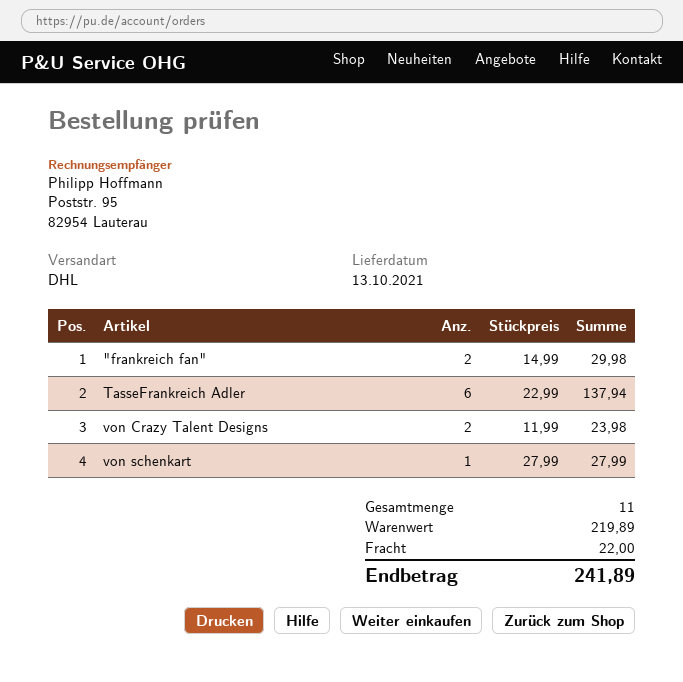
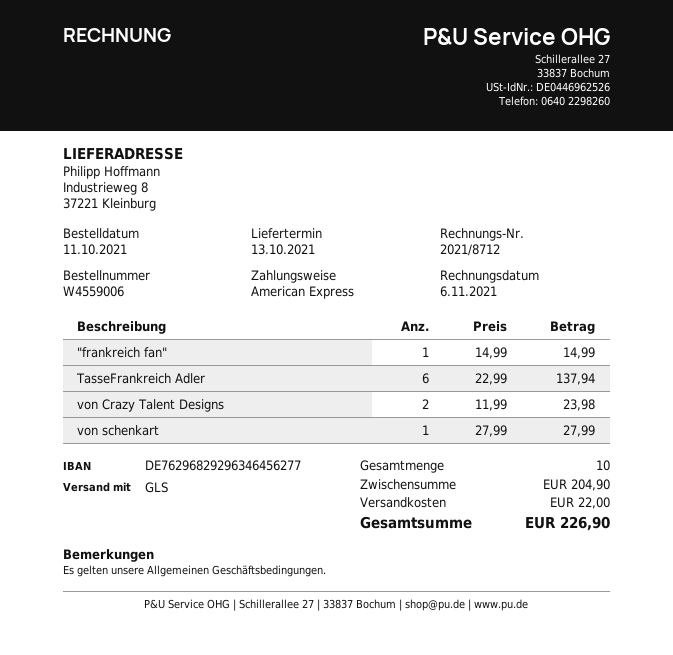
shipping method: DHL -> GLS
"frankreich fan": 2 x 14.99 = 29.98 -> 1 x 14.99 = 14.99
total quantity: 11 -> 10
subtotal: 219.89 -> 204.90
total: 241.89 -> 226.90

